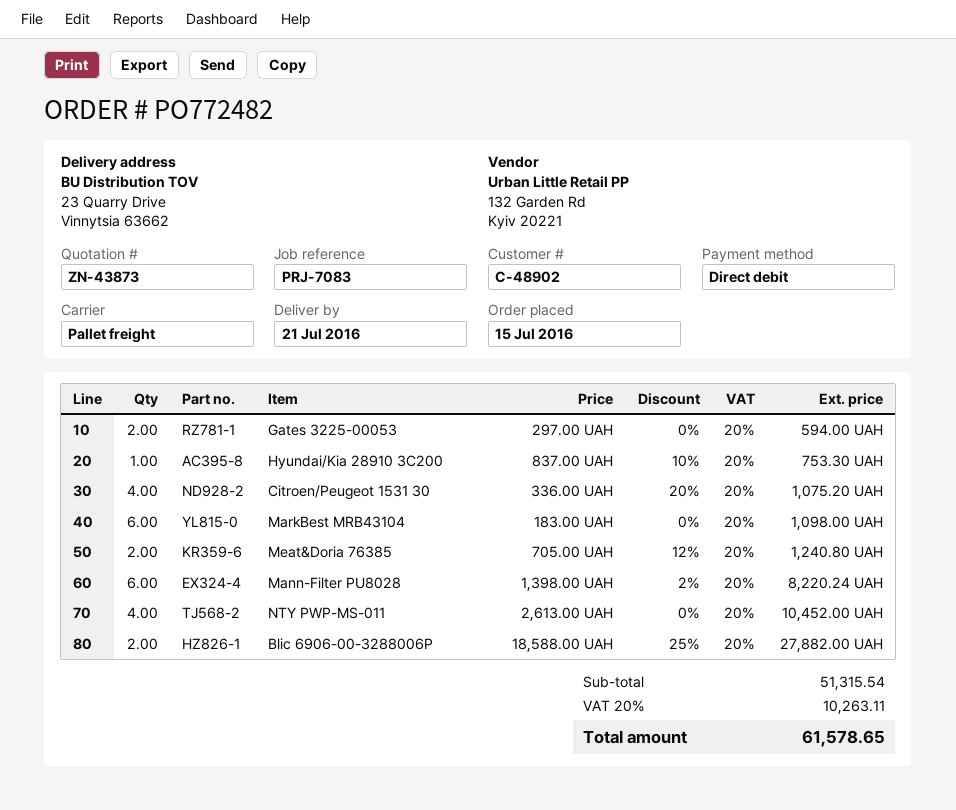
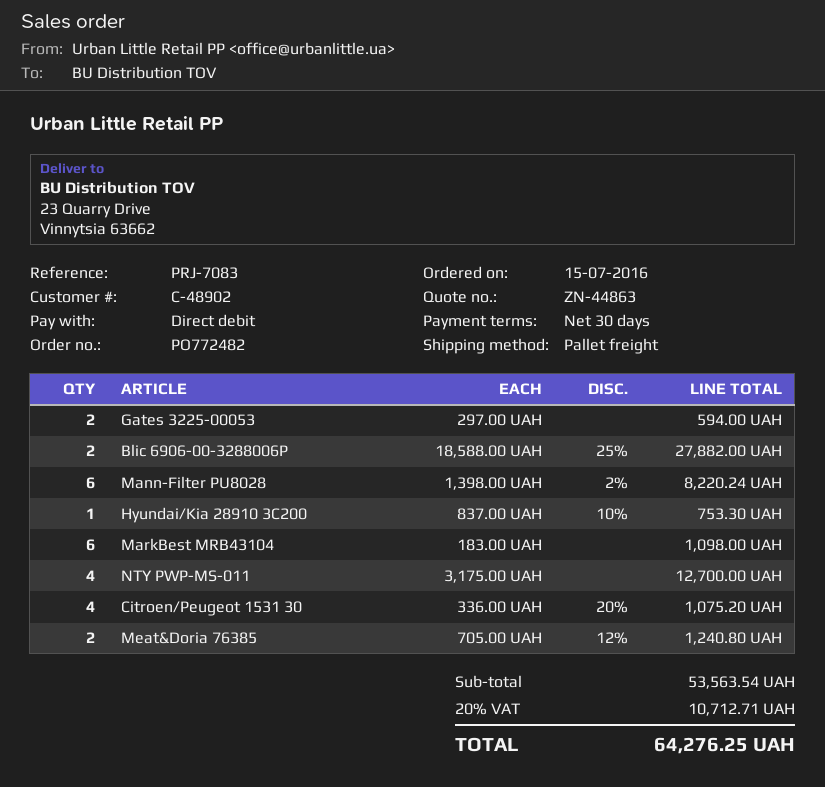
quote number: ZN-43873 -> ZN-44863
NTY PWP-MS-011: 4 x 2613.00 = 10452.00 -> 4 x 3175.00 = 12700.00
subtotal: 51315.54 -> 53563.54
tax: 20% = 10263.11 -> 20% = 10712.71
total: 61578.65 -> 64276.25

